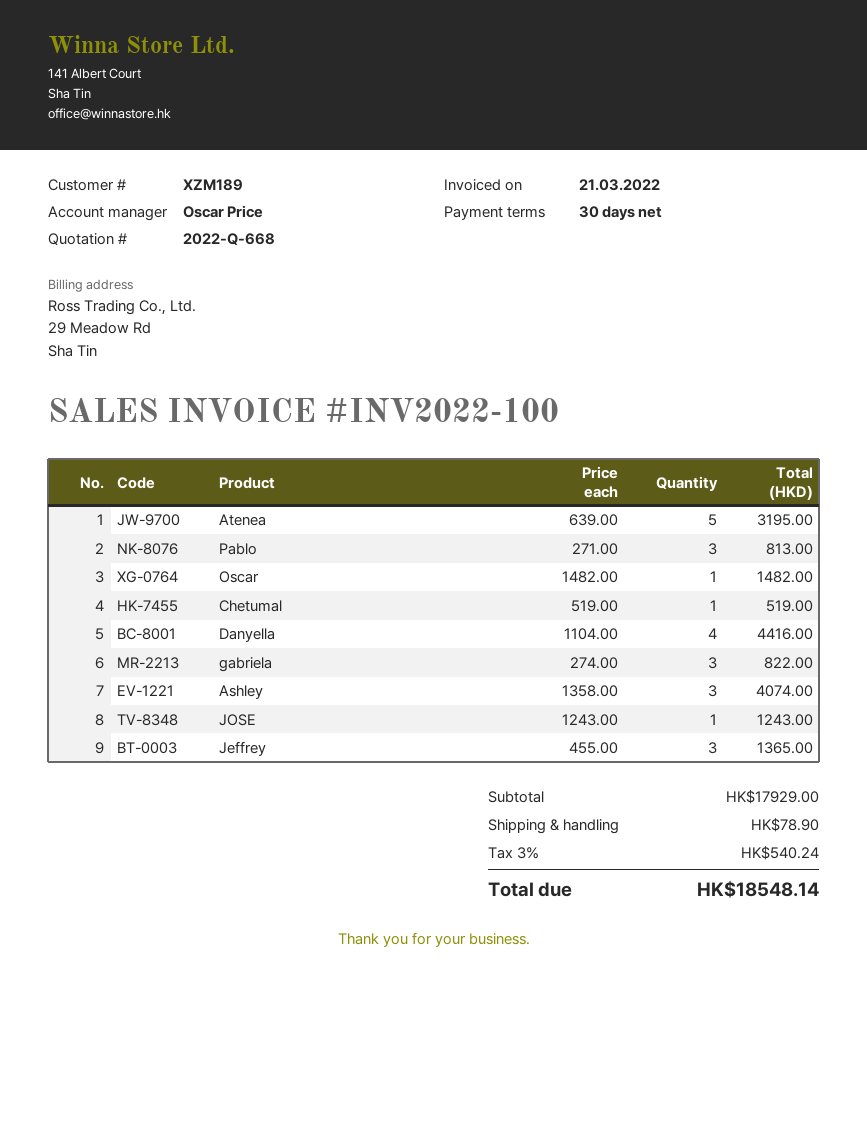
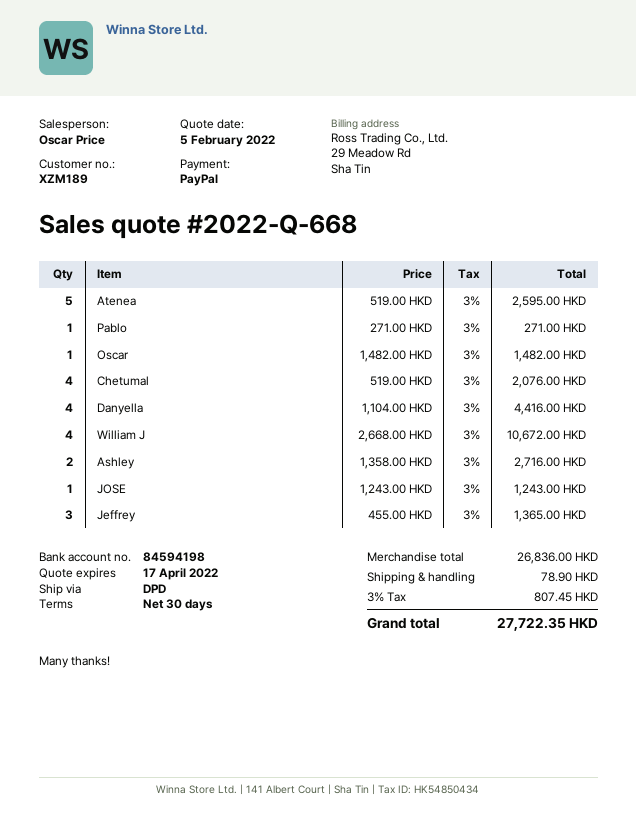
Atenea: 5 x 639.00 = 3195.00 -> 5 x 519.00 = 2595.00
Pablo: 3 x 271.00 = 813.00 -> 1 x 271.00 = 271.00
Chetumal: 1 x 519.00 = 519.00 -> 4 x 519.00 = 2076.00
gabriela: 3 x 274.00 = 822.00 -> none
Ashley: 3 x 1358.00 = 4074.00 -> 2 x 1358.00 = 2716.00
William J: none -> 4 x 2668.00 = 10672.00
subtotal: 17929.00 -> 26836.00
tax: 3% = 540.24 -> 3% = 807.45
total: 18548.14 -> 27722.35

